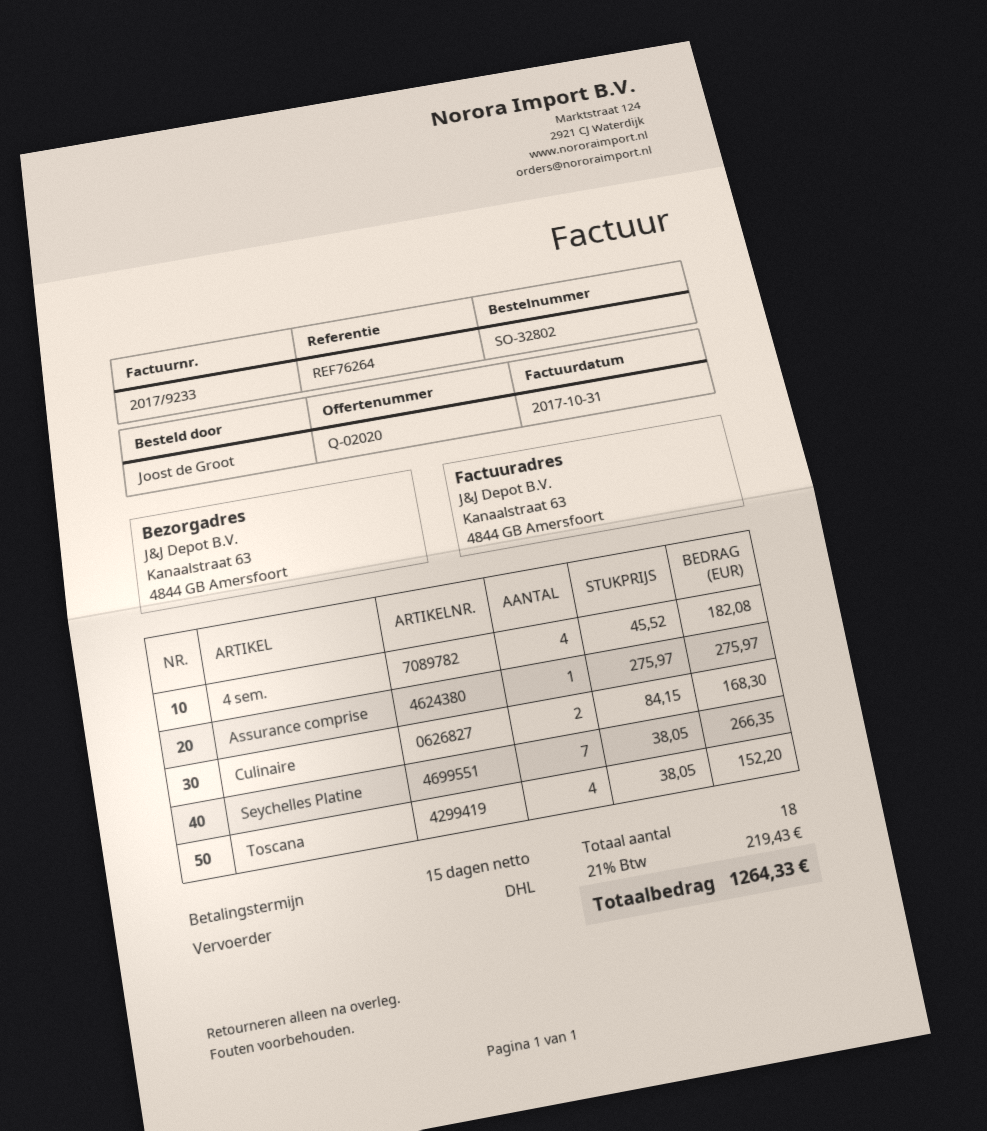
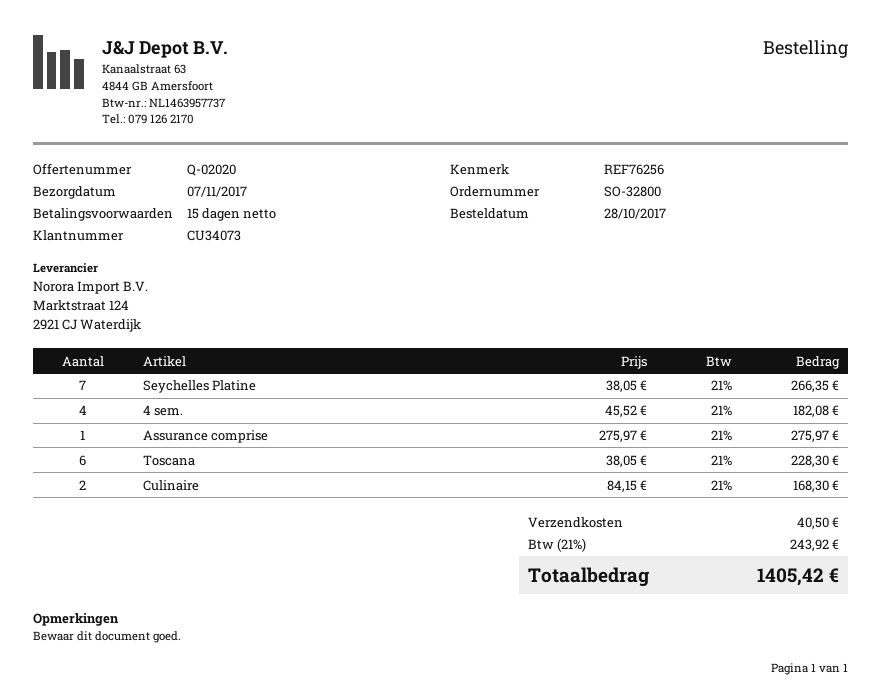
order number: SO-32802 -> SO-32800
reference: REF76264 -> REF76256
Toscana: 4 x 38.05 = 152.20 -> 6 x 38.05 = 228.30
shipping: none -> 40.50
tax: 21% = 219.43 -> 21% = 243.92
total: 1264.33 -> 1405.42

